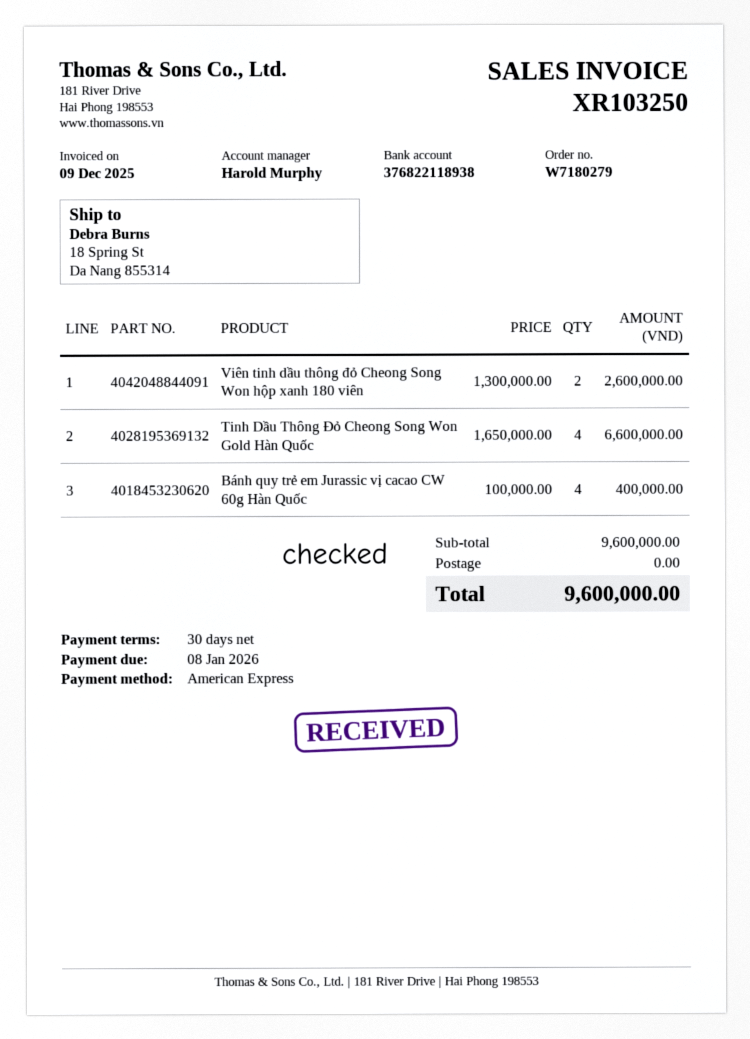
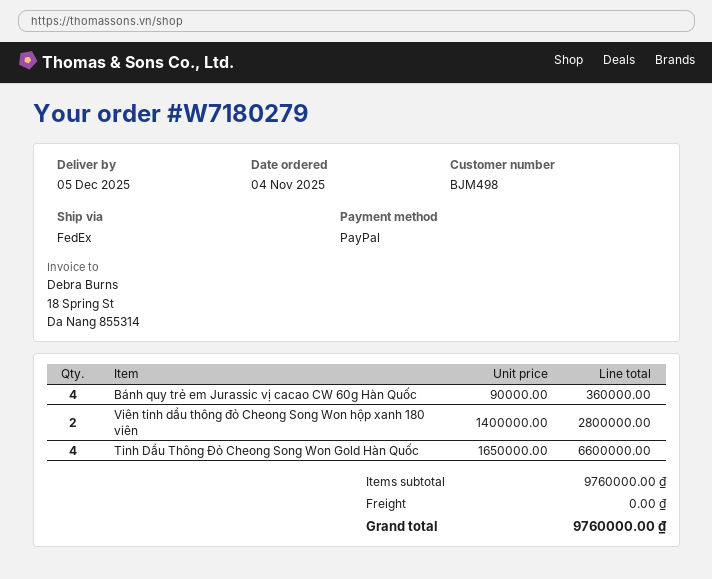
payment method: American Express -> PayPal
Viên tinh dầu thông đỏ Cheong Song Won hộp xanh 180 viên: 2 x 1300000.00 = 2600000.00 -> 2 x 1400000.00 = 2800000.00
Bánh quy trẻ em Jurassic vị cacao CW 60g Hàn Quốc: 4 x 100000.00 = 400000.00 -> 4 x 90000.00 = 360000.00
subtotal: 9600000.00 -> 9760000.00
total: 9600000.00 -> 9760000.00

